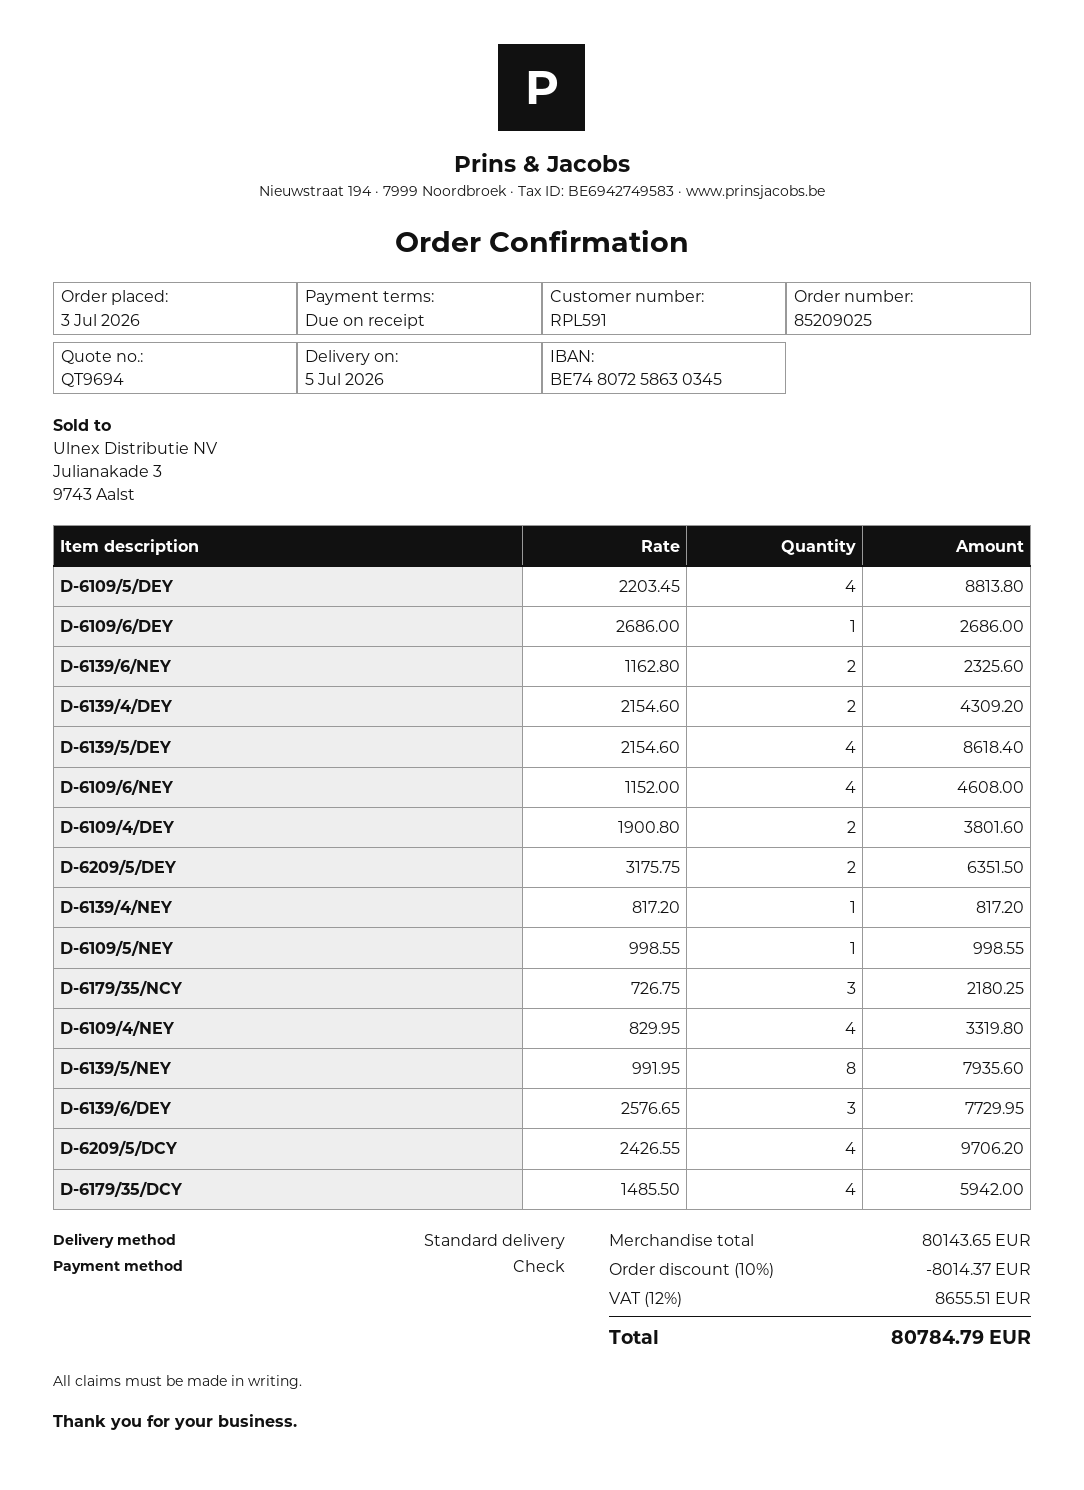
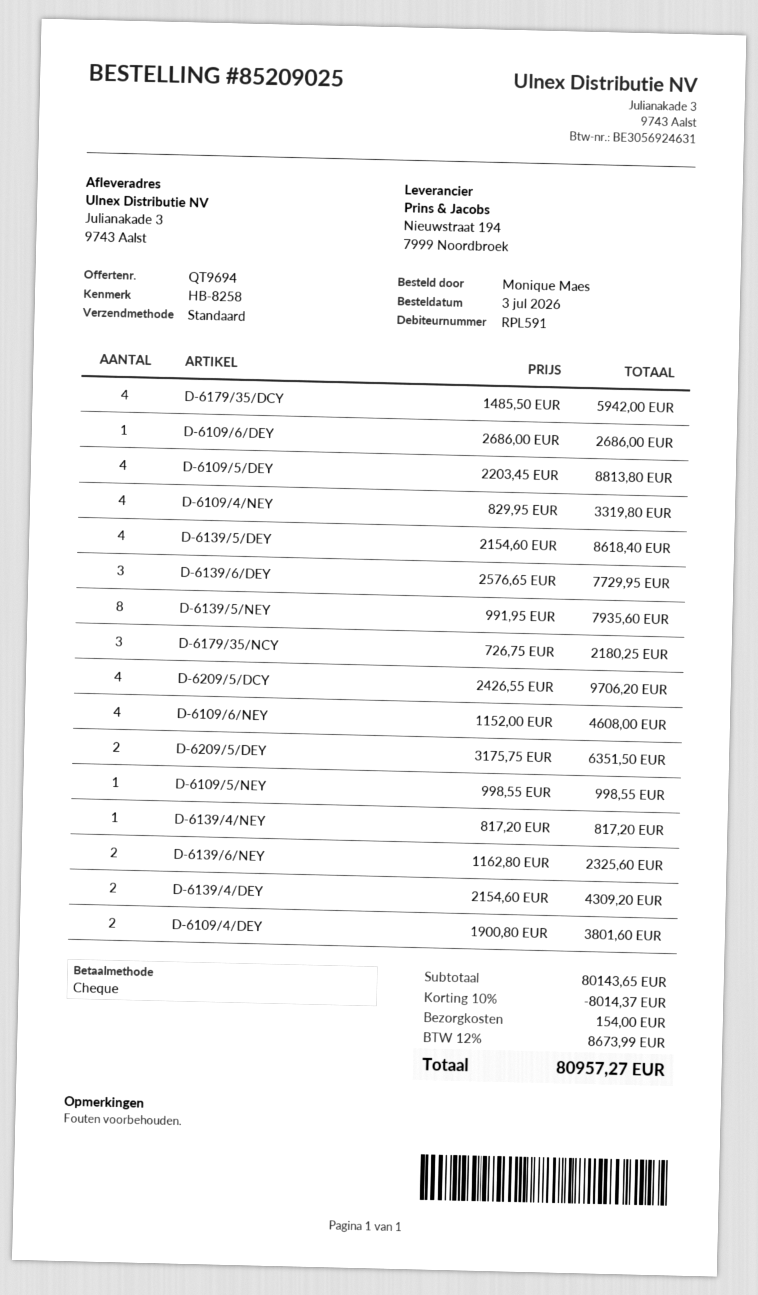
shipping: none -> 154.00
tax: 12% = 8655.51 -> 12% = 8673.99
total: 80784.79 -> 80957.27

